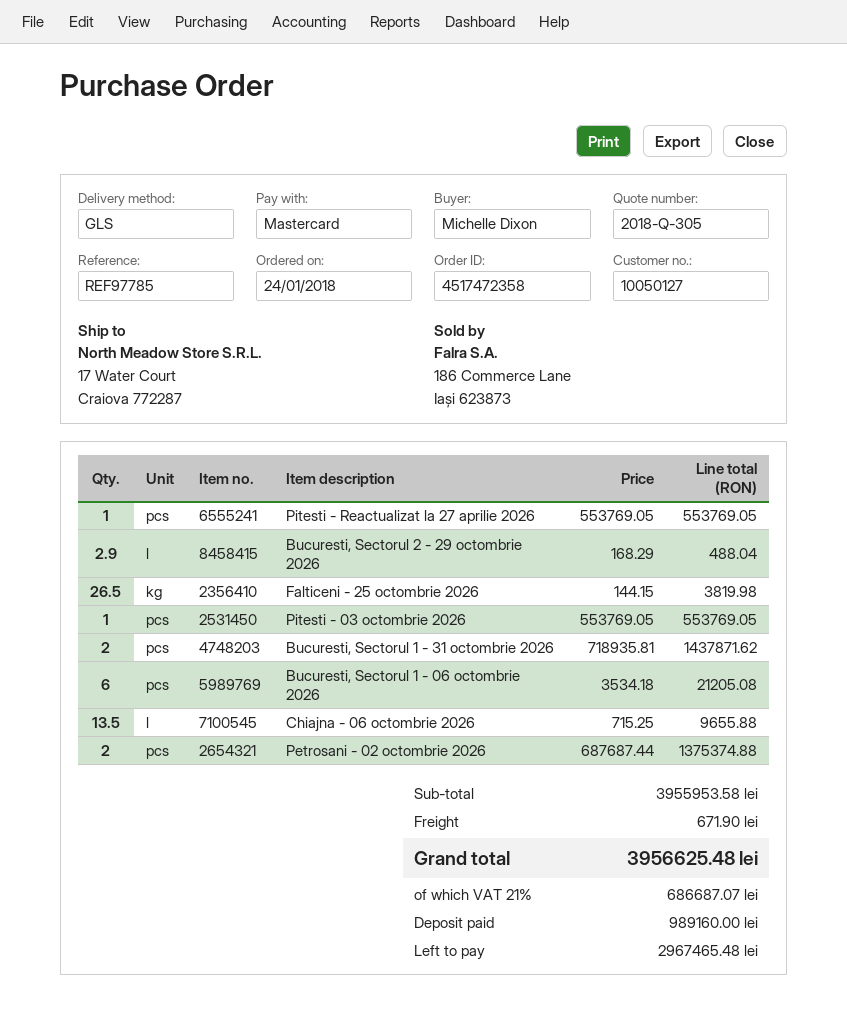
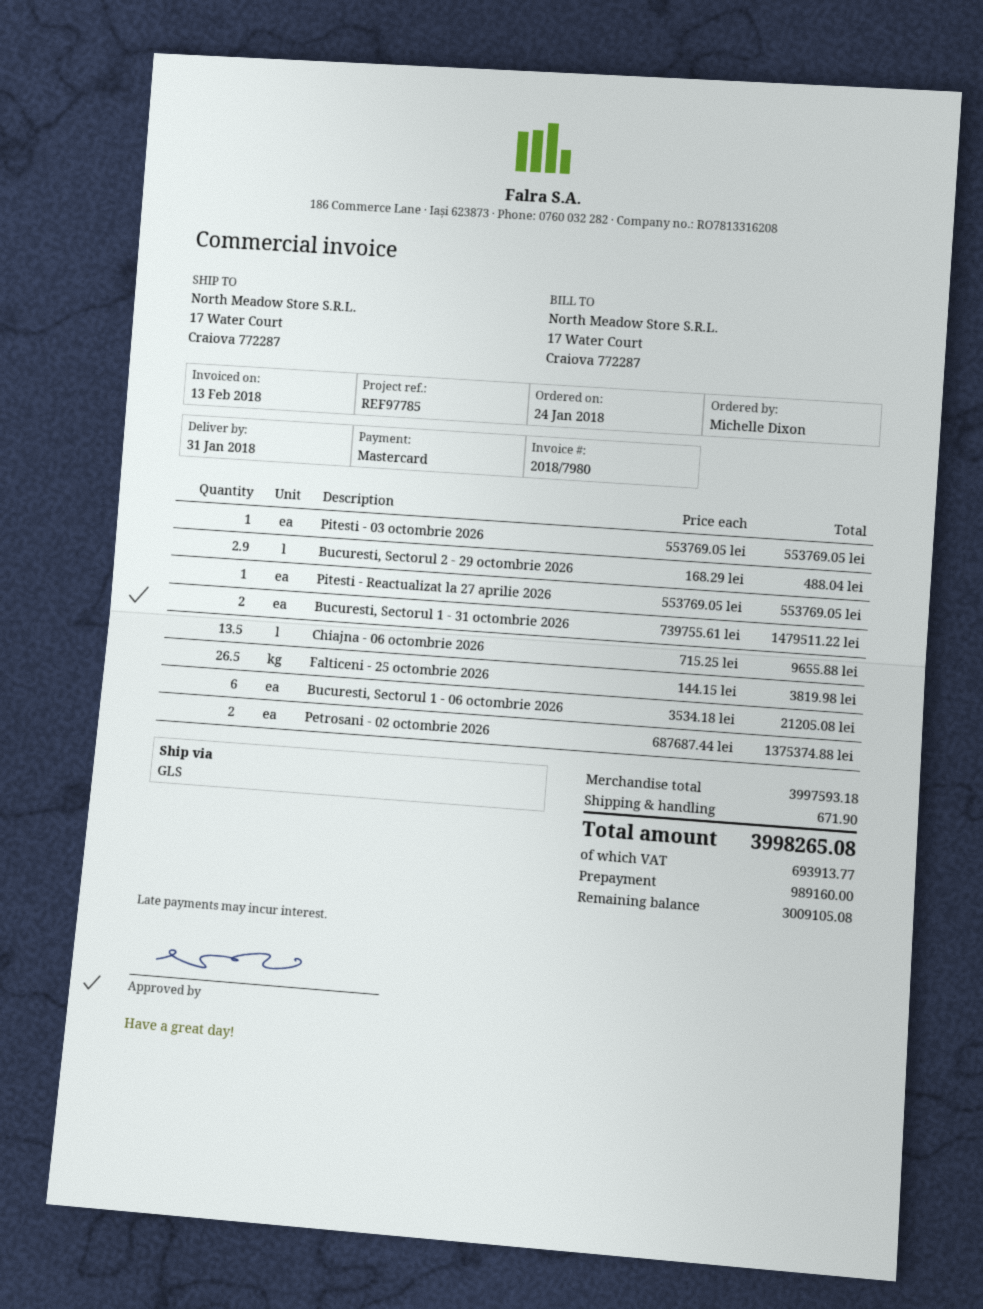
Bucuresti, Sectorul 1 - 31 octombrie 2026: 2 x 718935.81 = 1437871.62 -> 2 x 739755.61 = 1479511.22
subtotal: 3955953.58 -> 3997593.18
tax: 686687.07 -> 693913.77
total: 3956625.48 -> 3998265.08
balance: 2967465.48 -> 3009105.08

